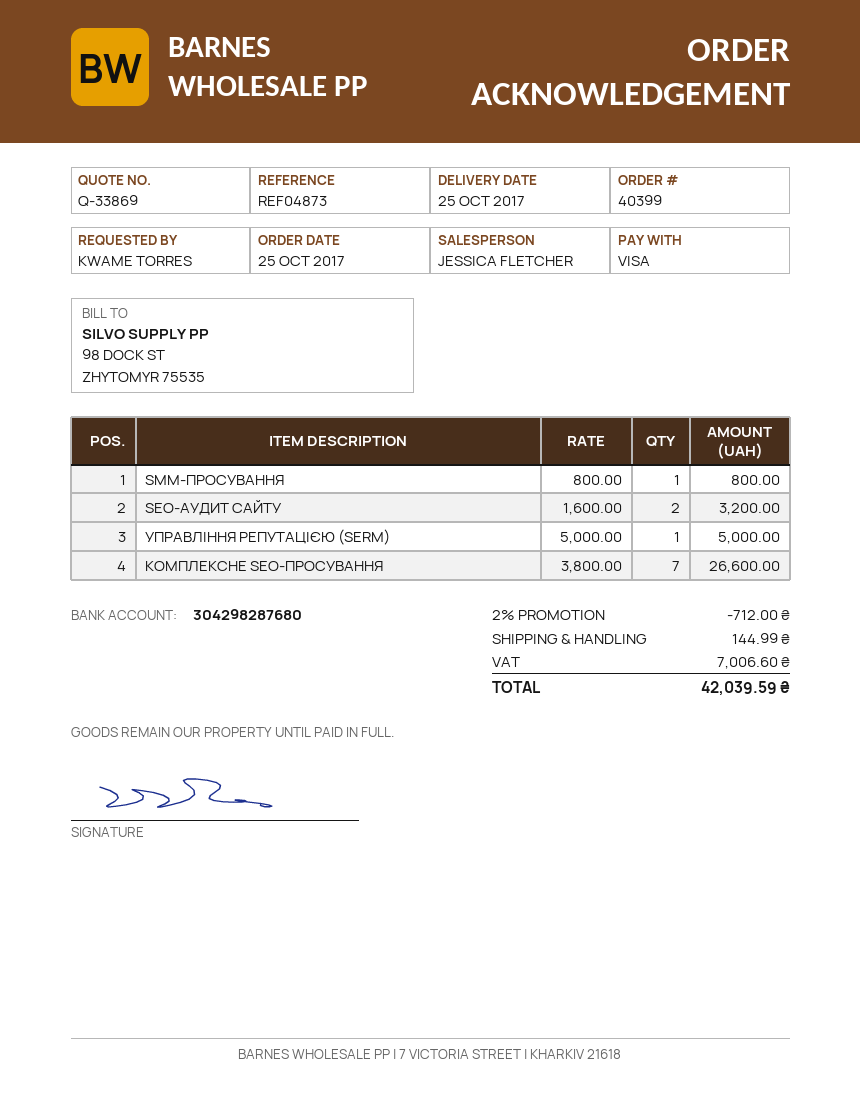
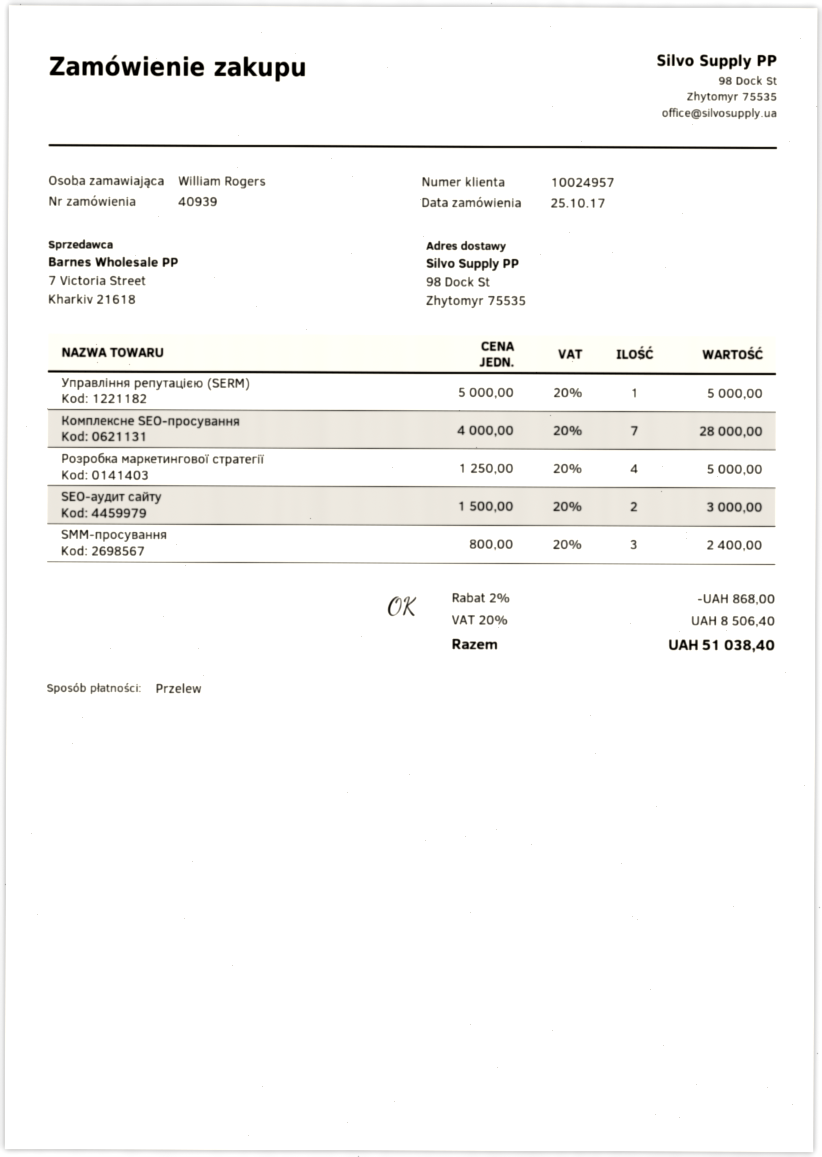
order number: 40399 -> 40939
ordered by: KWAME TORRES -> William Rogers
payment method: Visa -> bank transfer
SMM-ПРОСУВАННЯ: 1 x 800.00 = 800.00 -> 3 x 800.00 = 2400.00
SEO-АУДИТ САЙТУ: 2 x 1600.00 = 3200.00 -> 2 x 1500.00 = 3000.00
КОМПЛЕКСНЕ SEO-ПРОСУВАННЯ: 7 x 3800.00 = 26600.00 -> 7 x 4000.00 = 28000.00
Розробка маркетингової стратегії: none -> 4 x 1250.00 = 5000.00
discount: 2% = 712.00 -> 2% = 868.00
shipping: 144.99 -> none
tax: 7006.60 -> 8506.40
total: 42039.59 -> 51038.40

